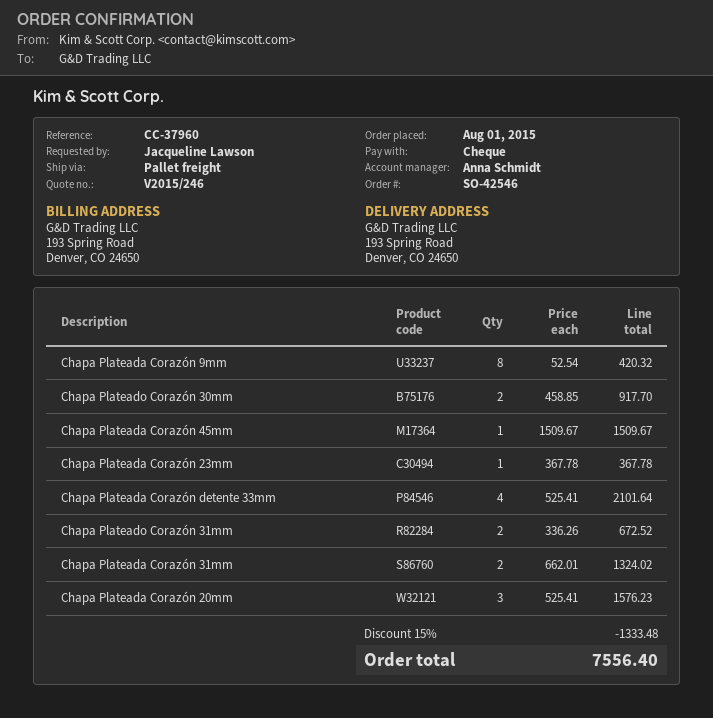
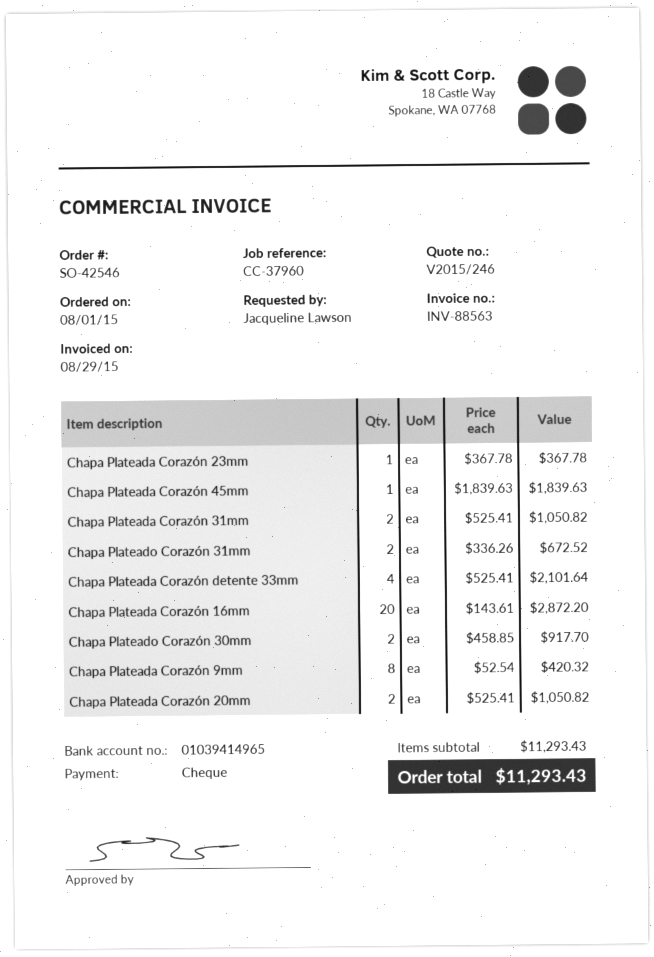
Chapa Plateada Corazón 45mm: 1 x 1509.67 = 1509.67 -> 1 x 1839.63 = 1839.63
Chapa Plateada Corazón 31mm: 2 x 662.01 = 1324.02 -> 2 x 525.41 = 1050.82
Chapa Plateada Corazón 20mm: 3 x 525.41 = 1576.23 -> 2 x 525.41 = 1050.82
Chapa Plateada Corazón 16mm: none -> 20 x 143.61 = 2872.20
discount: 15% = 1333.48 -> none
total: 7556.40 -> 11293.43

